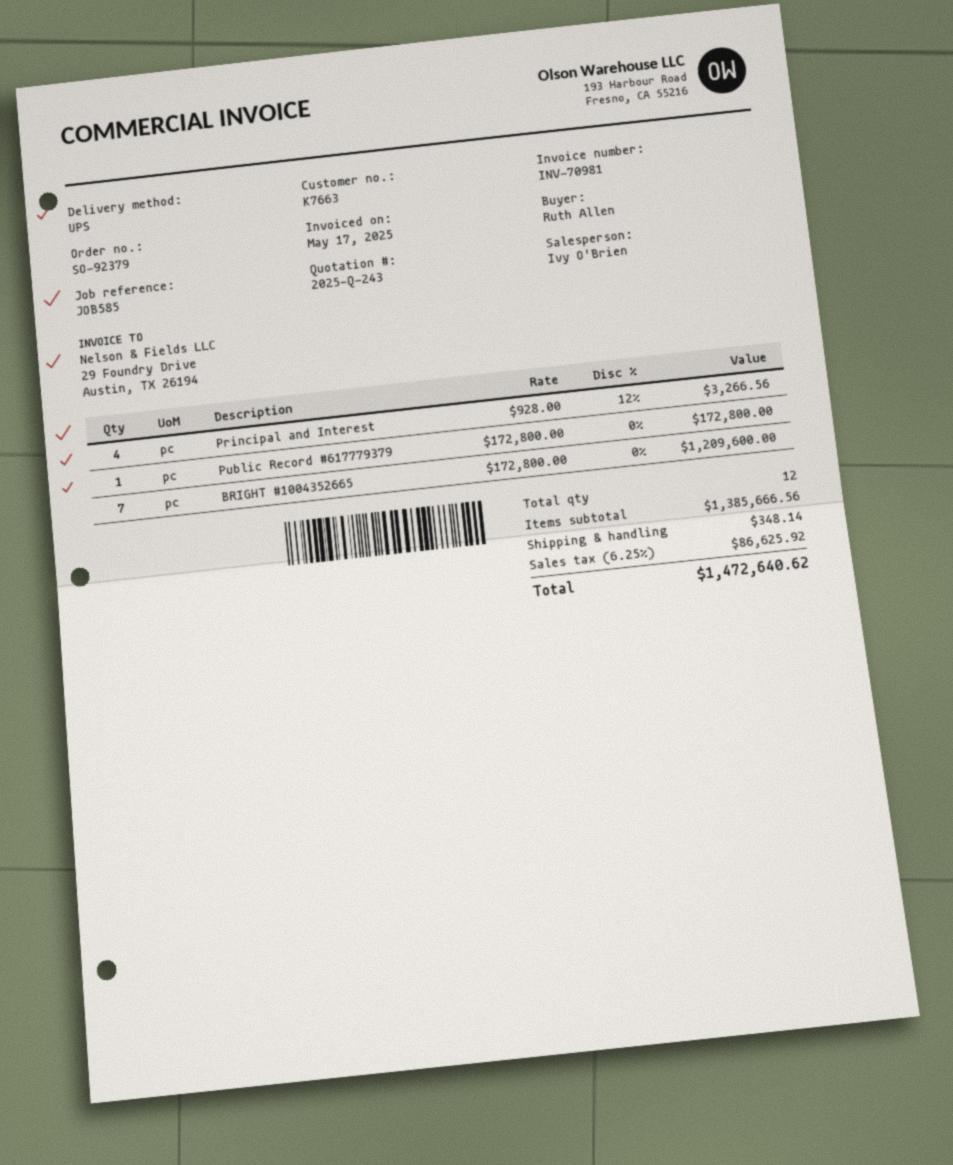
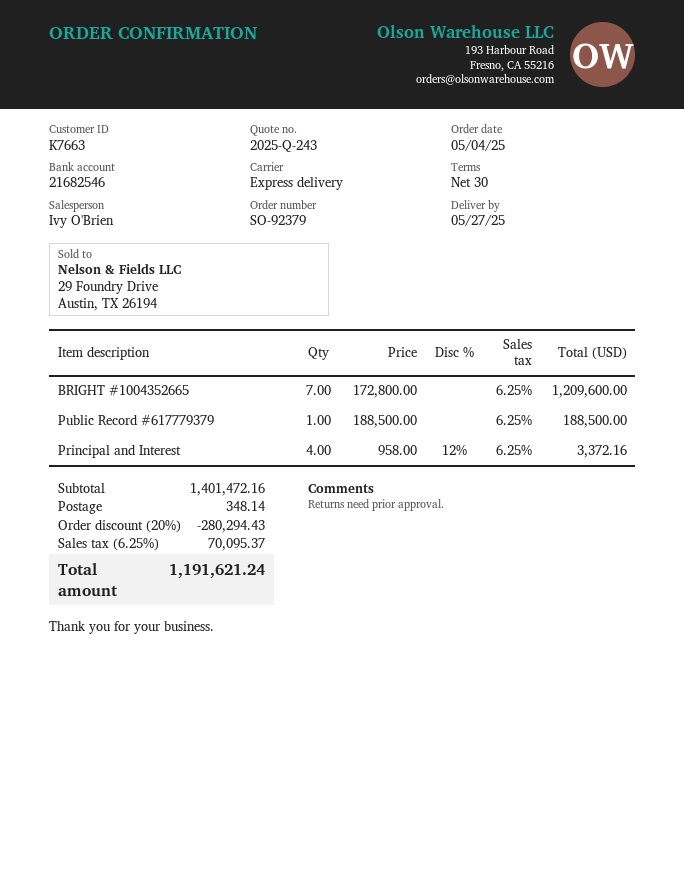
shipping method: UPS -> express
Principal and Interest: 4 x 928.00 - 12% = 3266.56 -> 4 x 958.00 - 12% = 3372.16
Public Record #617779379: 1 x 172800.00 = 172800.00 -> 1 x 188500.00 = 188500.00
subtotal: 1385666.56 -> 1401472.16
discount: none -> 20% = 280294.43
tax: 6.25% = 86625.92 -> 6.25% = 70095.37
total: 1472640.62 -> 1191621.24

